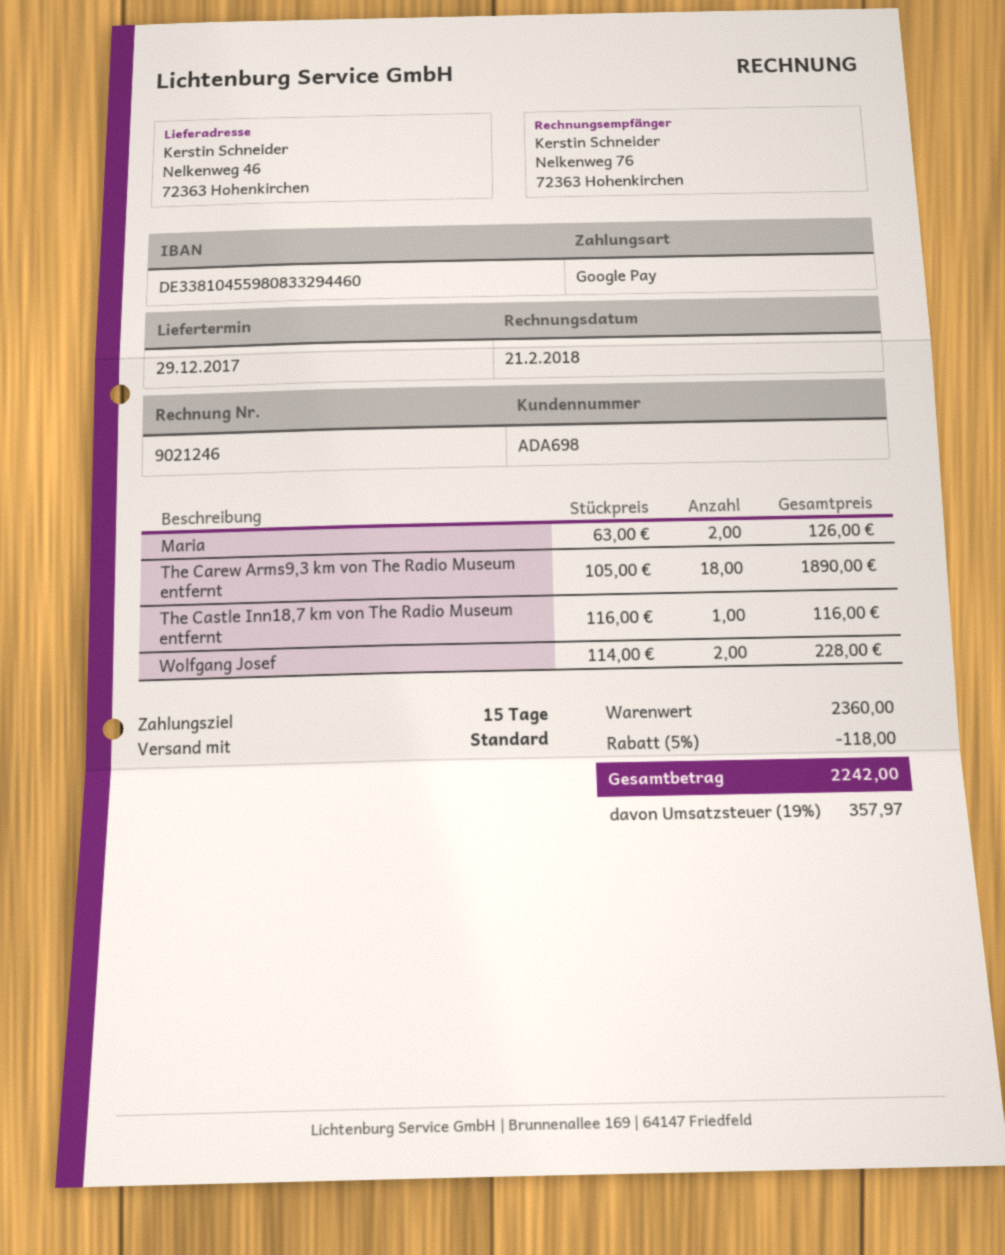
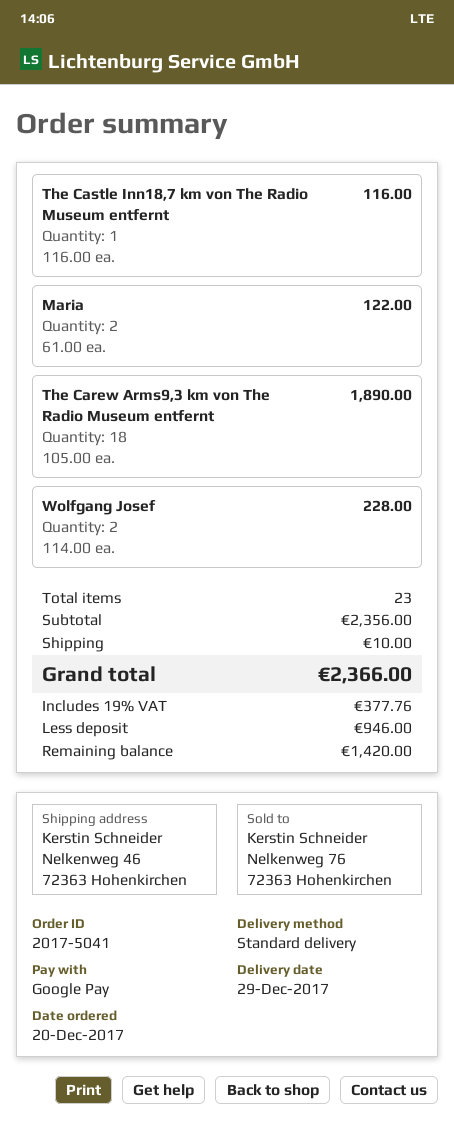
Maria: 2 x 63.00 = 126.00 -> 2 x 61.00 = 122.00
subtotal: 2360.00 -> 2356.00
discount: 5% = 118.00 -> none
shipping: none -> 10.00
tax: 19% = 357.97 -> 19% = 377.76
total: 2242.00 -> 2366.00

